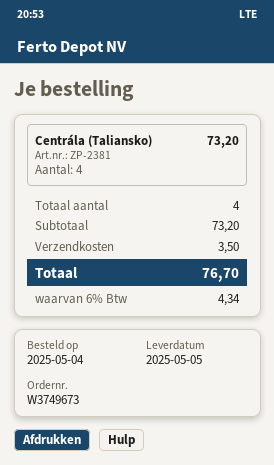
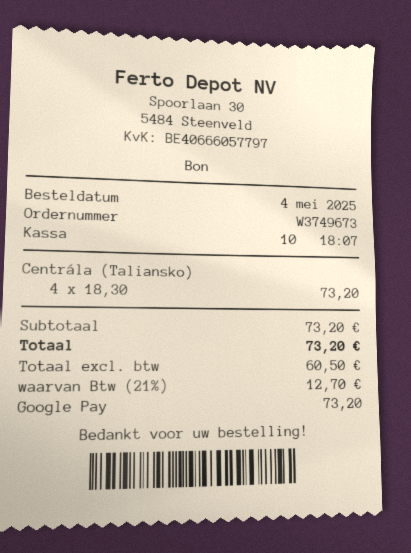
shipping: 3.50 -> none
tax: 6% = 4.34 -> 21% = 12.70
total: 76.70 -> 73.20

